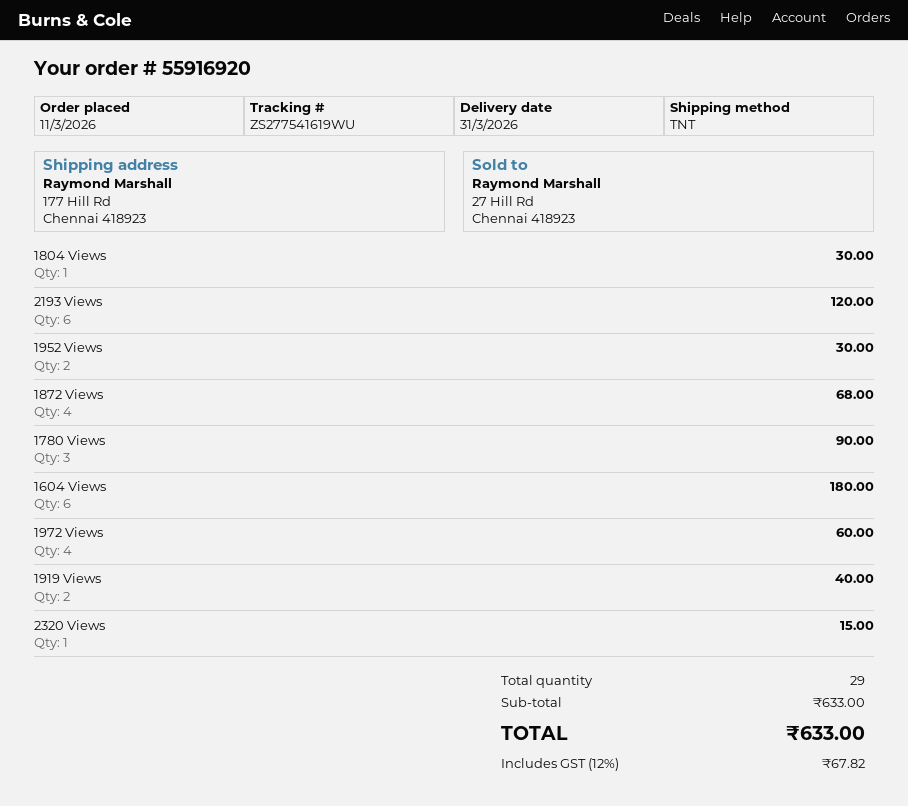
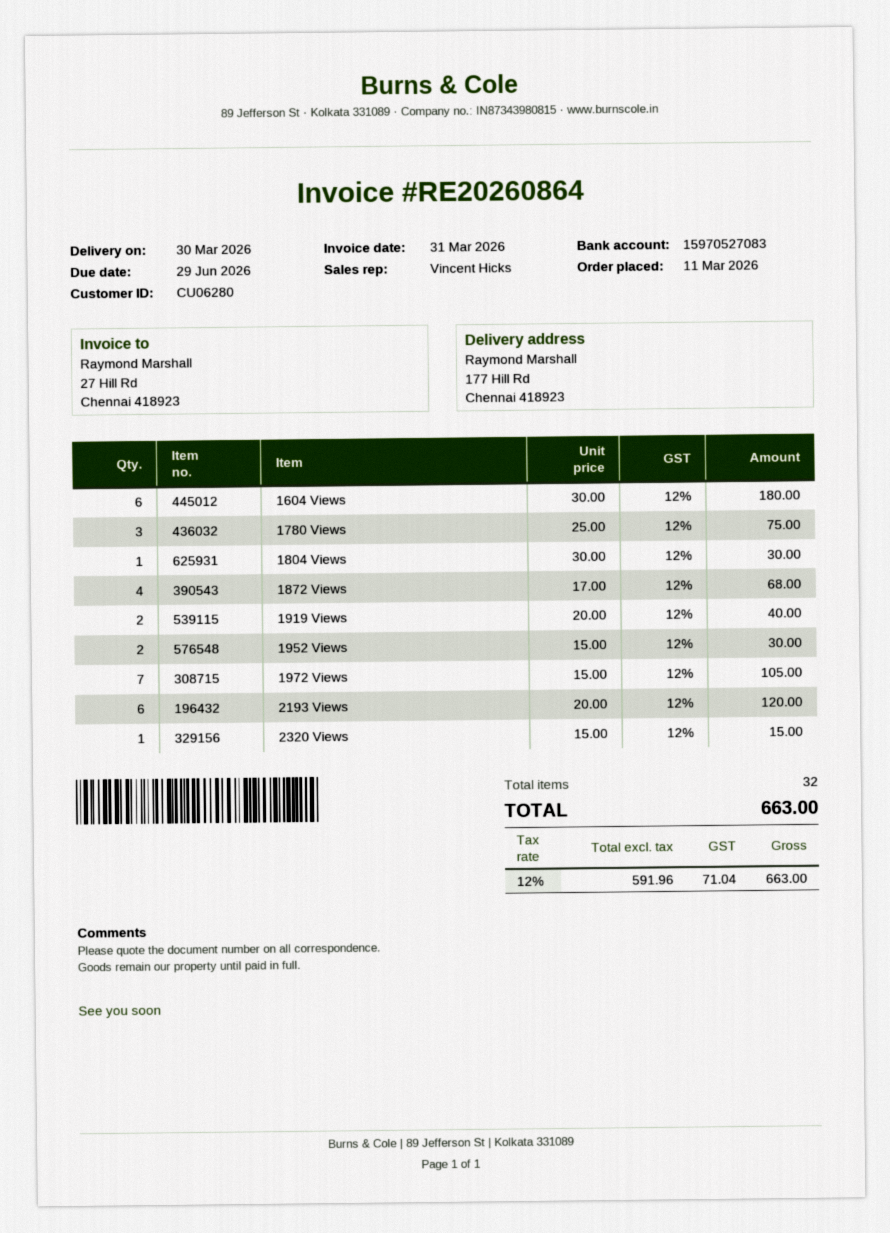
delivery date: 2026-03-31 -> 2026-03-30
1780 Views: 3 for 90.00 -> 3 for 75.00
1972 Views: 4 for 60.00 -> 7 for 105.00
total quantity: 29 -> 32
tax: 12% = 67.82 -> 12% = 71.04
total: 633.00 -> 663.00

